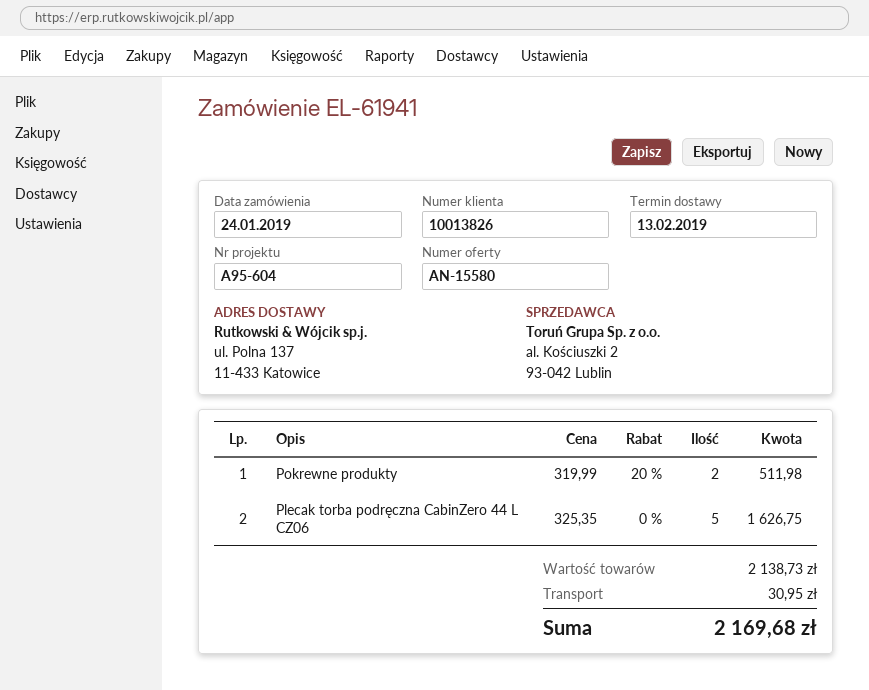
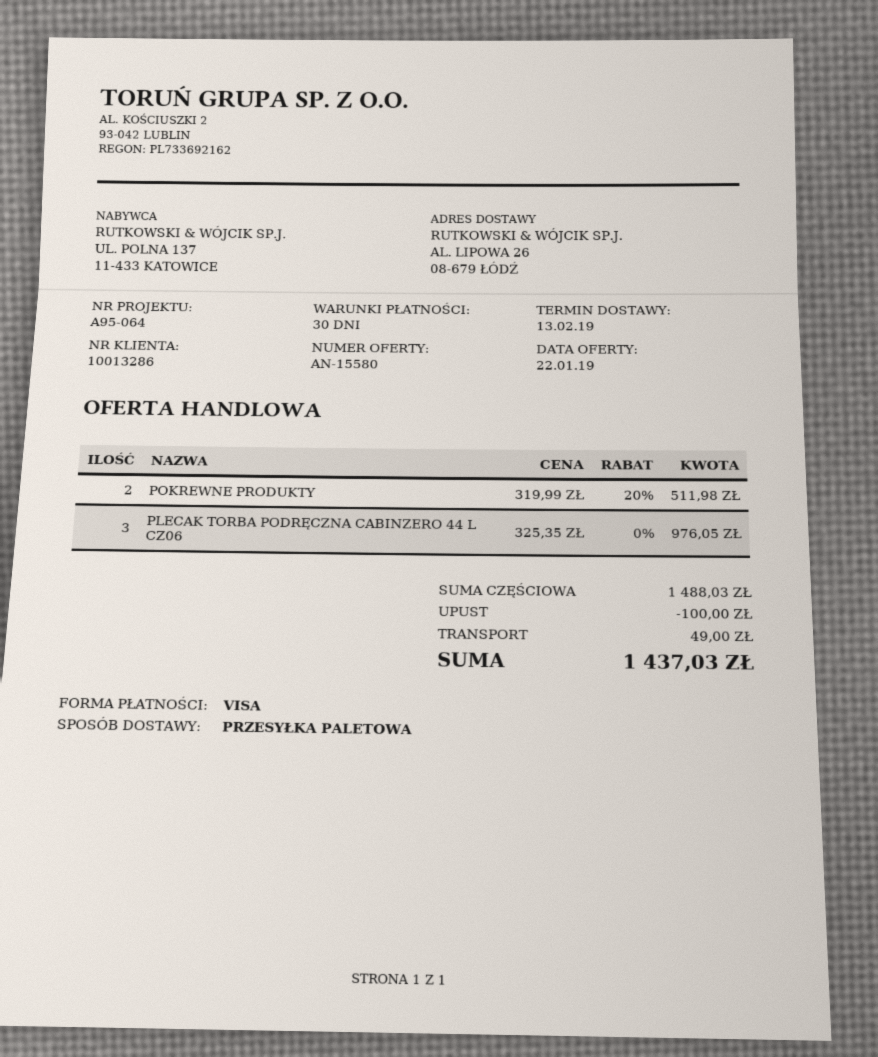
customer number: 10013826 -> 10013286
reference: A95-604 -> A95-064
ship to: ul. Polna 137, 11-433 Katowice -> AL. LIPOWA 26, 08-679 ŁÓDŹ
Plecak torba podręczna CabinZero 44 L CZ06: 5 x 325.35 = 1626.75 -> 3 x 325.35 = 976.05
subtotal: 2138.73 -> 1488.03
discount: none -> 100.00
shipping: 30.95 -> 49.00
total: 2169.68 -> 1437.03

